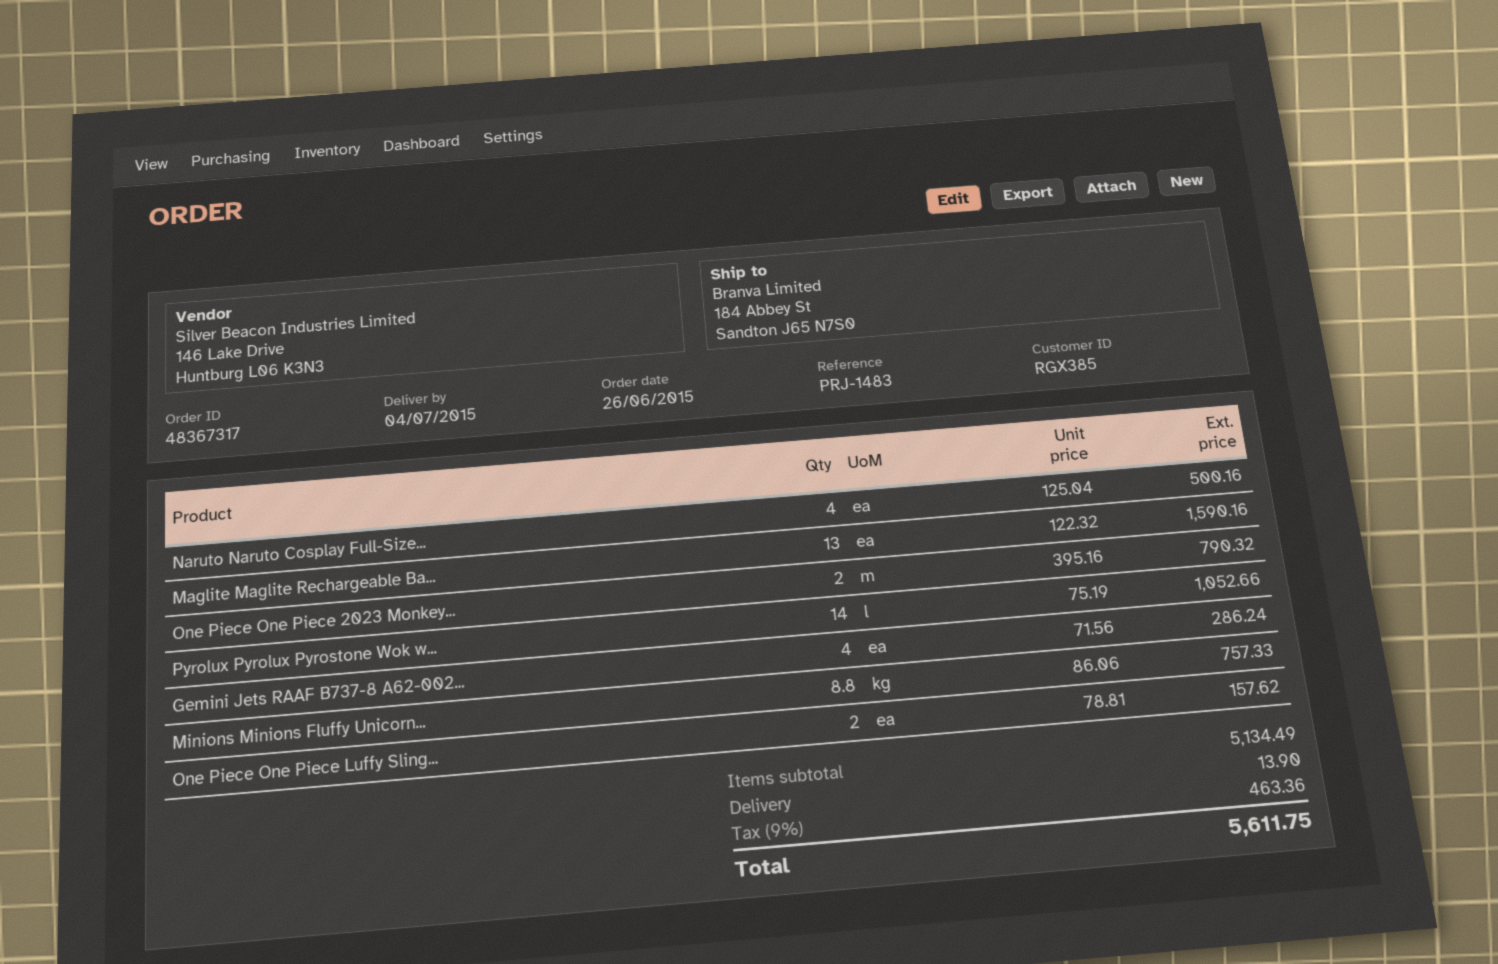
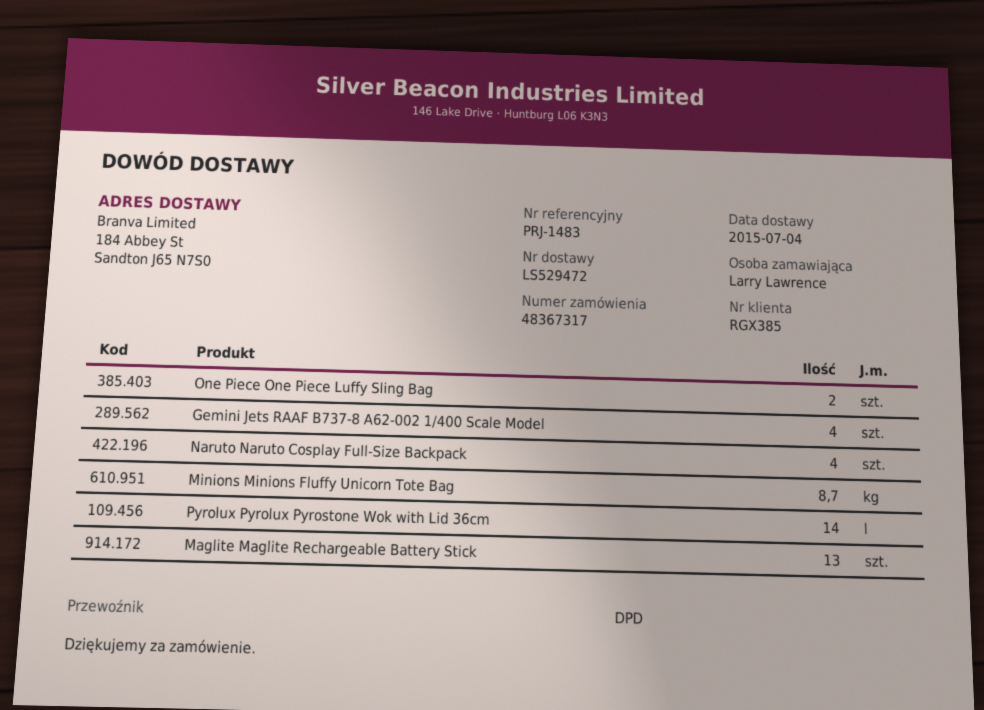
One Piece One Piece 2023 Monkey...: 2 -> none
Minions Minions Fluffy Unicorn...: 8.8 -> 8.7

